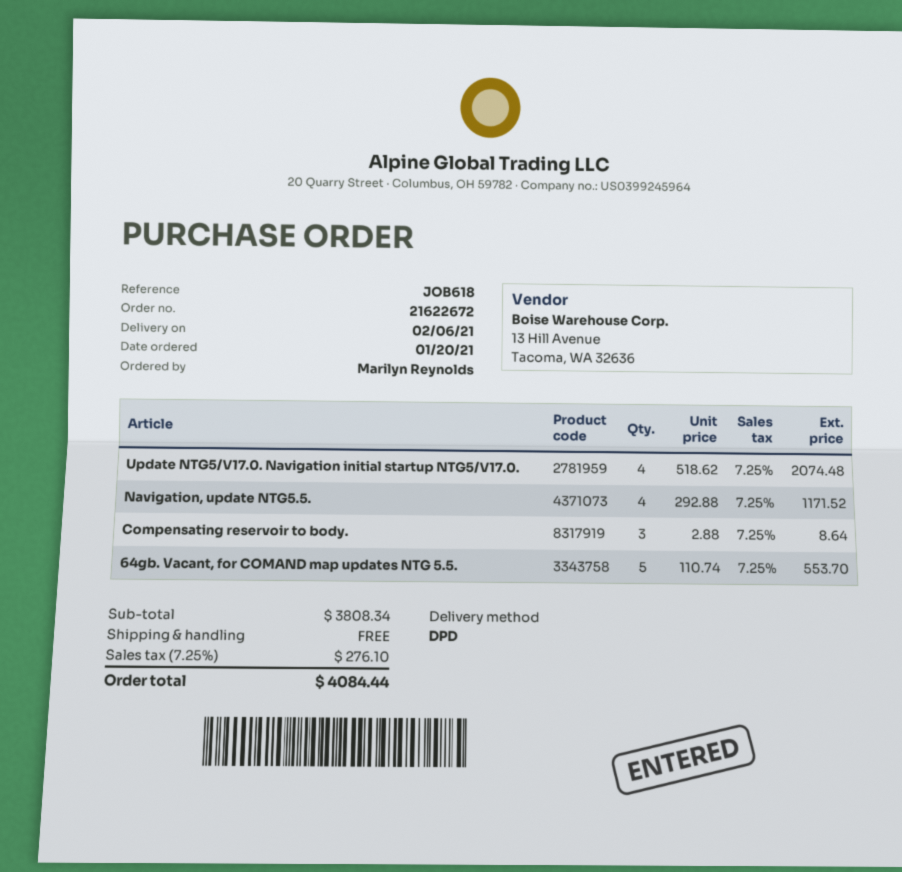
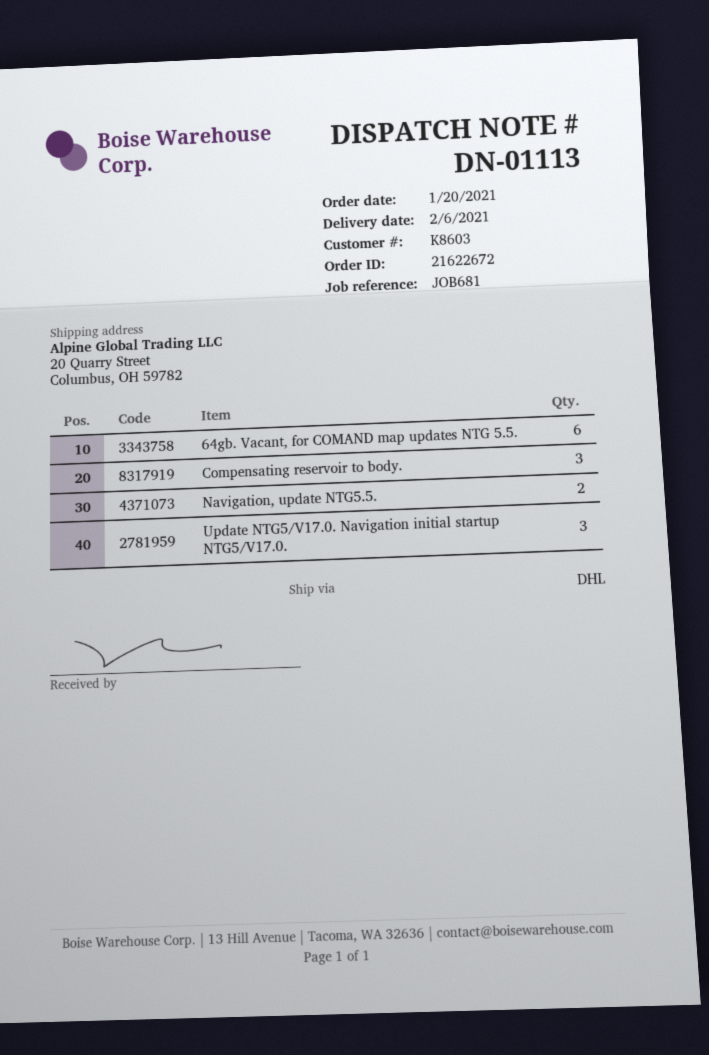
reference: JOB618 -> JOB681
shipping method: DPD -> DHL
Update NTG5/V17.0. Navigation initial startup NTG5/V17.0.: 4 -> 3
Navigation, update NTG5.5.: 4 -> 2
64gb. Vacant, for COMAND map updates NTG 5.5.: 5 -> 6

